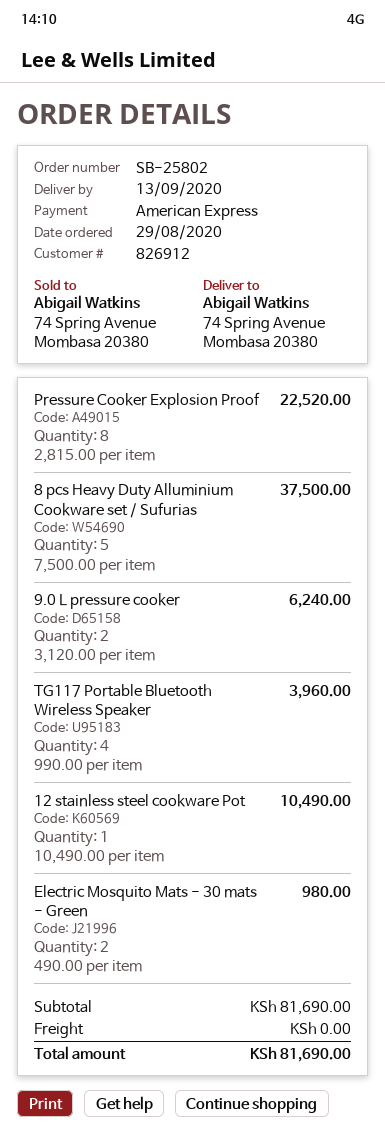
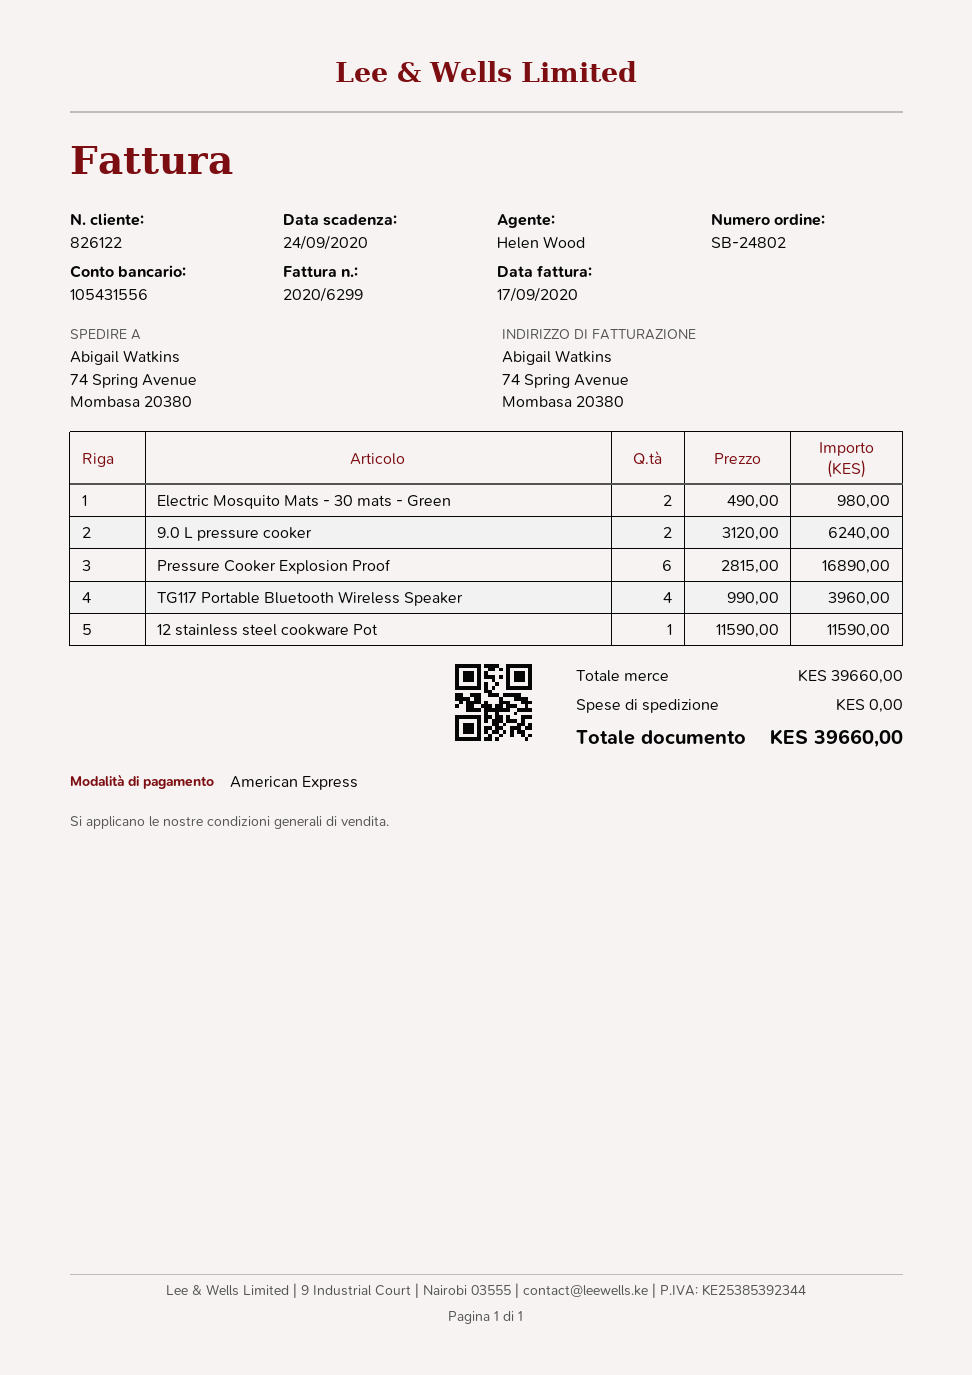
order number: SB-25802 -> SB-24802
customer number: 826912 -> 826122
Pressure Cooker Explosion Proof: 8 x 2815.00 = 22520.00 -> 6 x 2815.00 = 16890.00
8 pcs Heavy Duty Alluminium Cookware set / Sufurias: 5 x 7500.00 = 37500.00 -> none
12 stainless steel cookware Pot: 1 x 10490.00 = 10490.00 -> 1 x 11590.00 = 11590.00
subtotal: 81690.00 -> 39660.00
total: 81690.00 -> 39660.00

